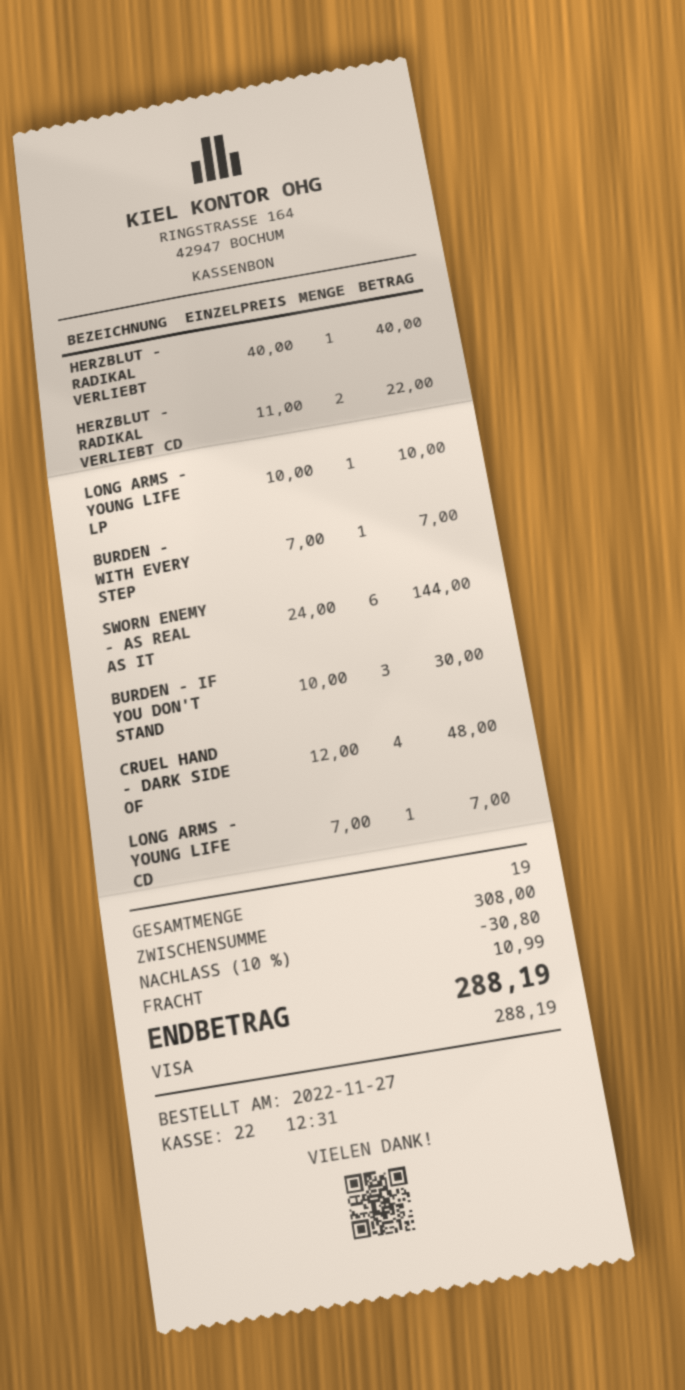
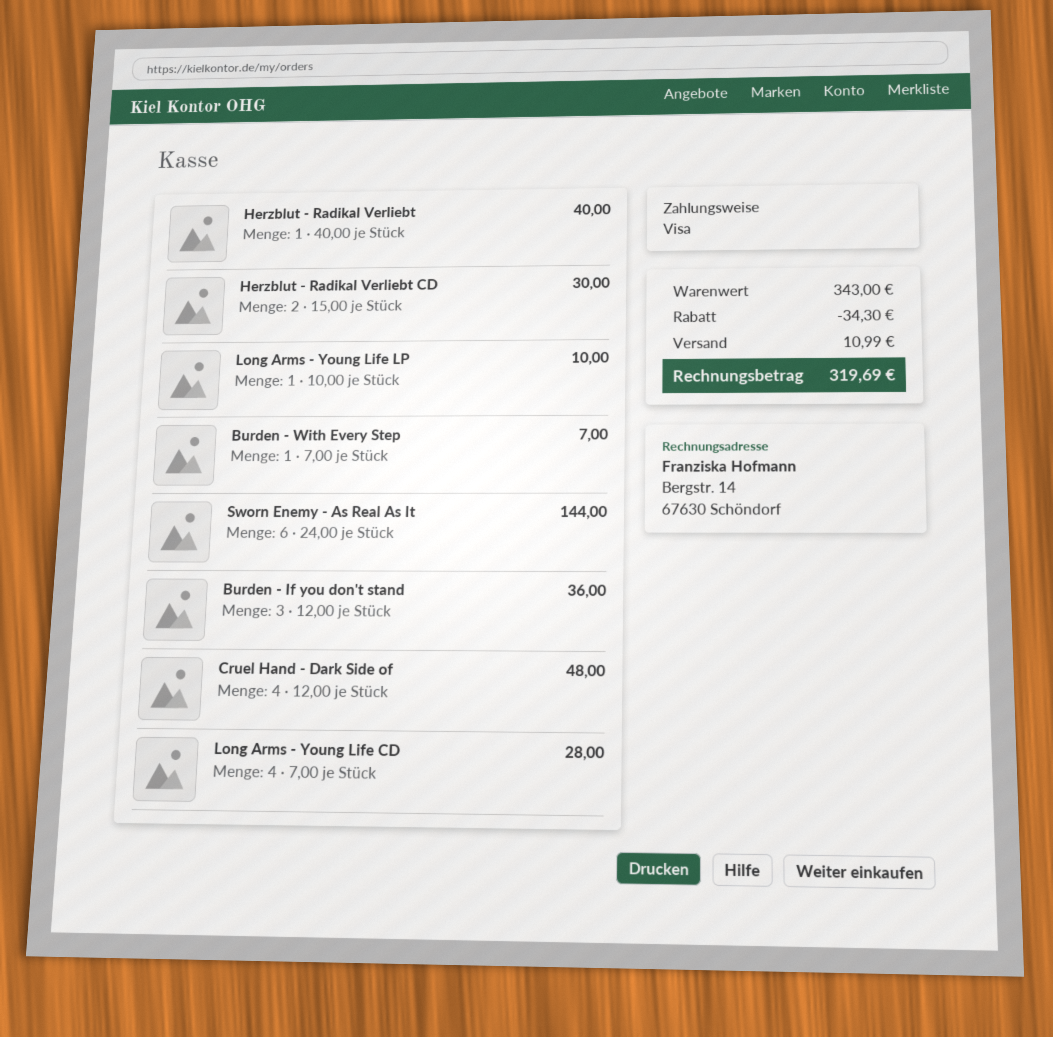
HERZBLUT - RADIKAL VERLIEBT CD: 2 x 11.00 = 22.00 -> 2 x 15.00 = 30.00
BURDEN - IF YOU DON'T STAND: 3 x 10.00 = 30.00 -> 3 x 12.00 = 36.00
LONG ARMS - YOUNG LIFE CD: 1 x 7.00 = 7.00 -> 4 x 7.00 = 28.00
subtotal: 308.00 -> 343.00
discount: 30.80 -> 34.30
total: 288.19 -> 319.69

